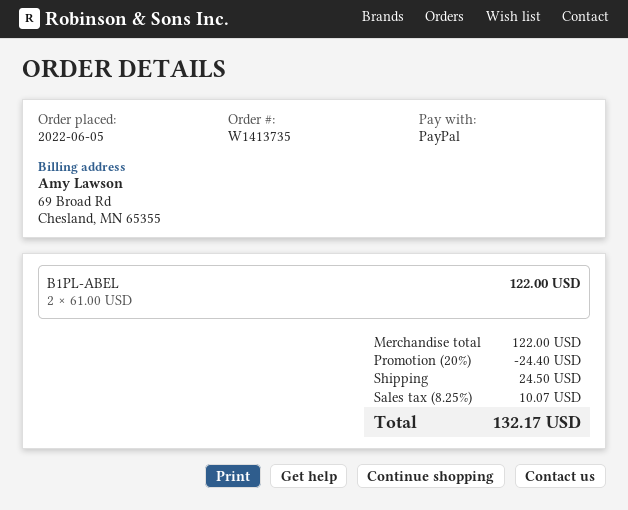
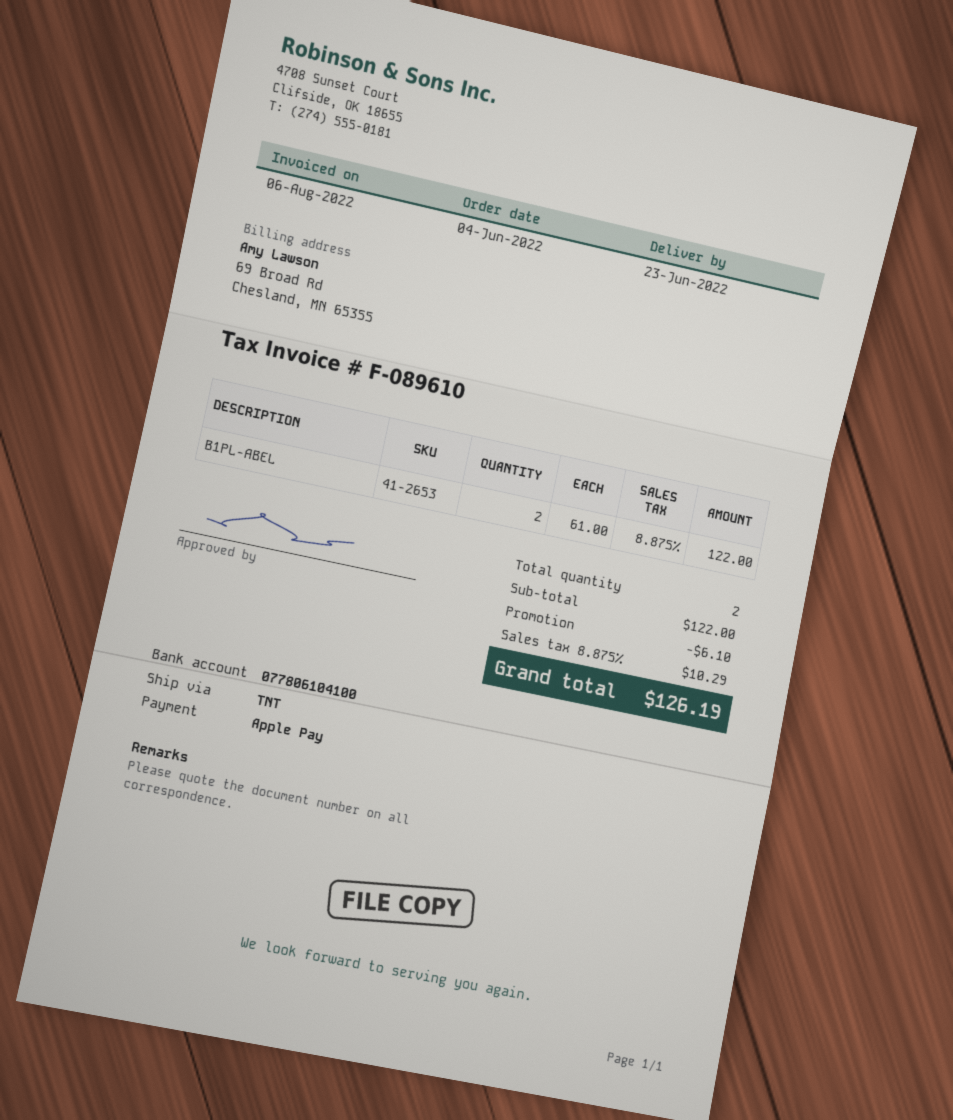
order date: 2022-06-05 -> 2022-06-04
payment method: PayPal -> Apple Pay
discount: 24.40 -> 6.10
shipping: 24.50 -> none
tax: 8.25% = 10.07 -> 8.875% = 10.29
total: 132.17 -> 126.19

